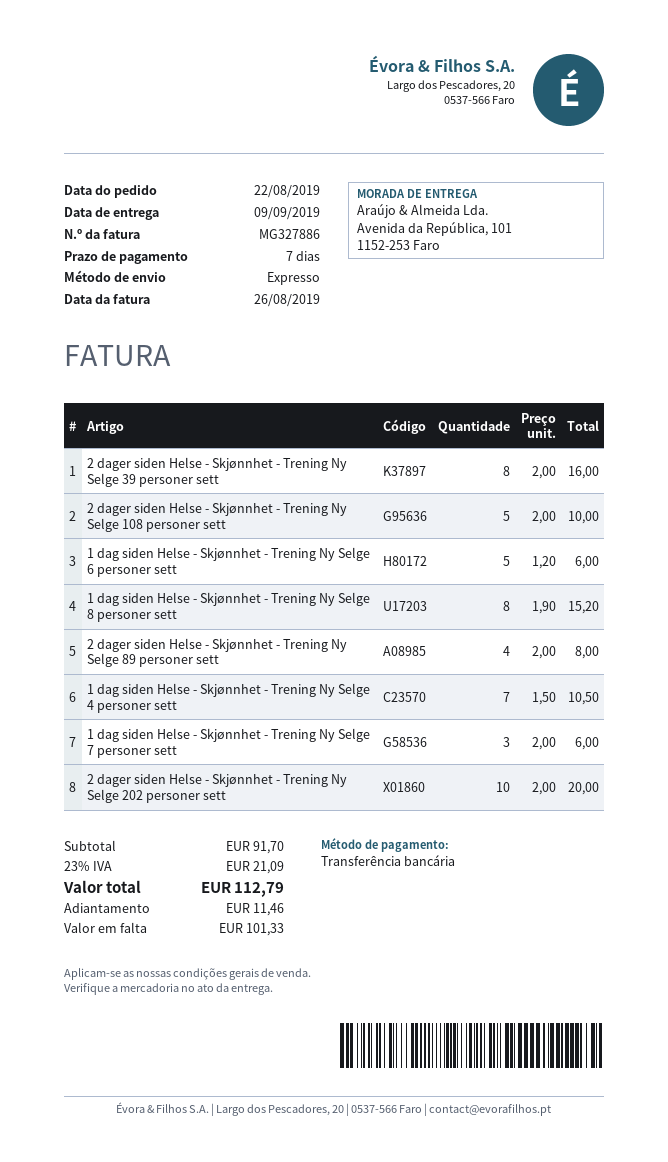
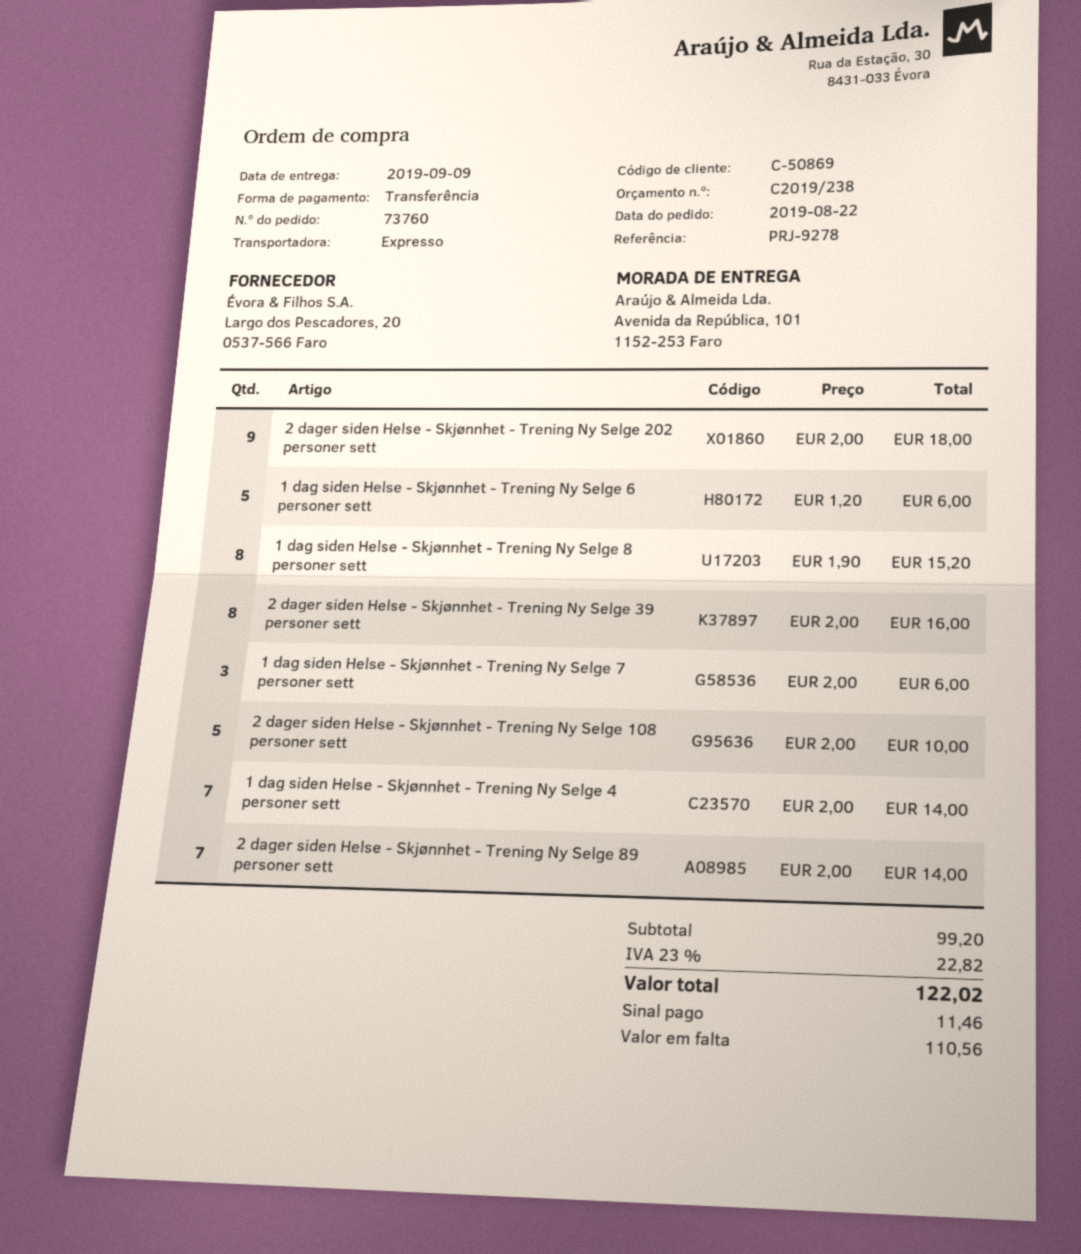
2 dager siden Helse - Skjønnhet - Trening Ny Selge 89 personer sett: 4 x 2.00 = 8.00 -> 7 x 2.00 = 14.00
1 dag siden Helse - Skjønnhet - Trening Ny Selge 4 personer sett: 7 x 1.50 = 10.50 -> 7 x 2.00 = 14.00
2 dager siden Helse - Skjønnhet - Trening Ny Selge 202 personer sett: 10 x 2.00 = 20.00 -> 9 x 2.00 = 18.00
subtotal: 91.70 -> 99.20
tax: 23% = 21.09 -> 23% = 22.82
total: 112.79 -> 122.02
balance: 101.33 -> 110.56

